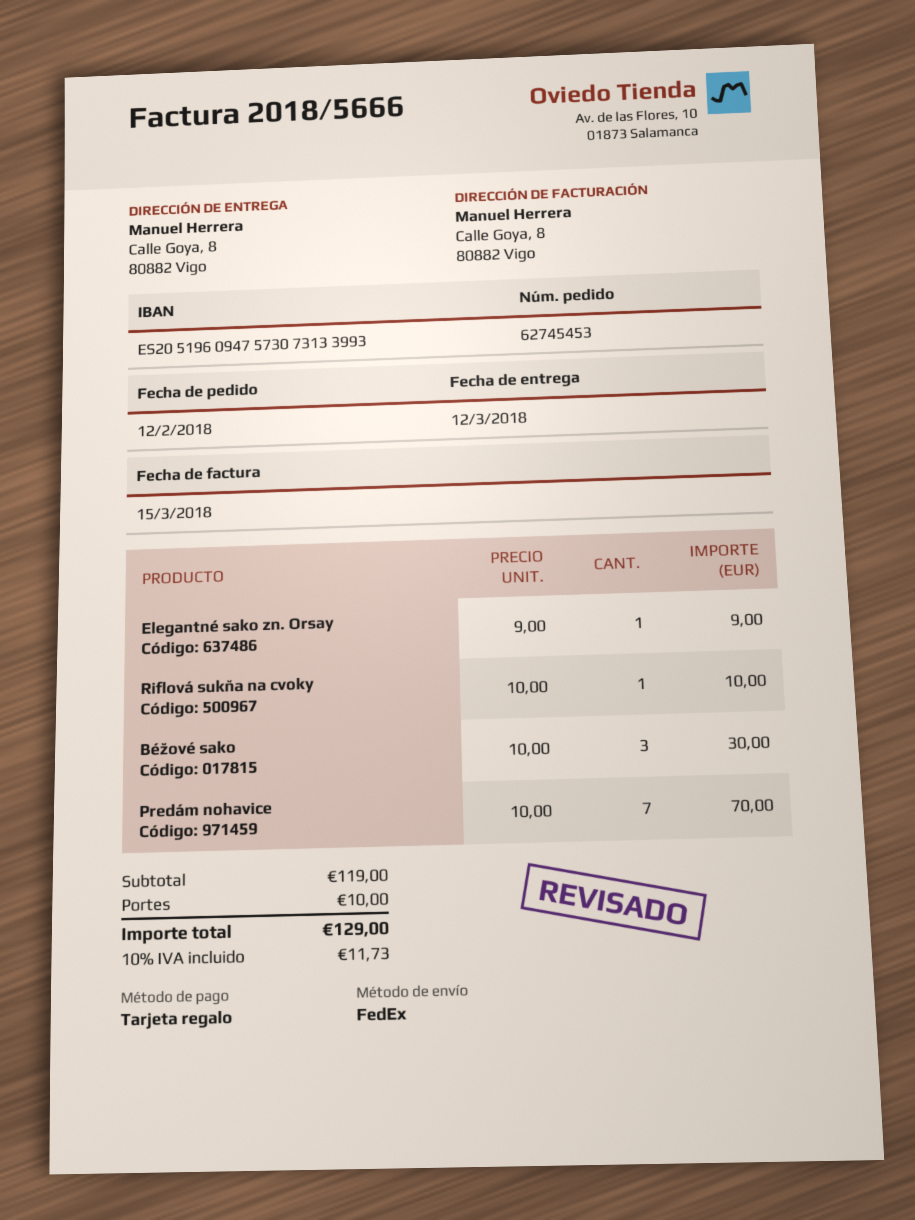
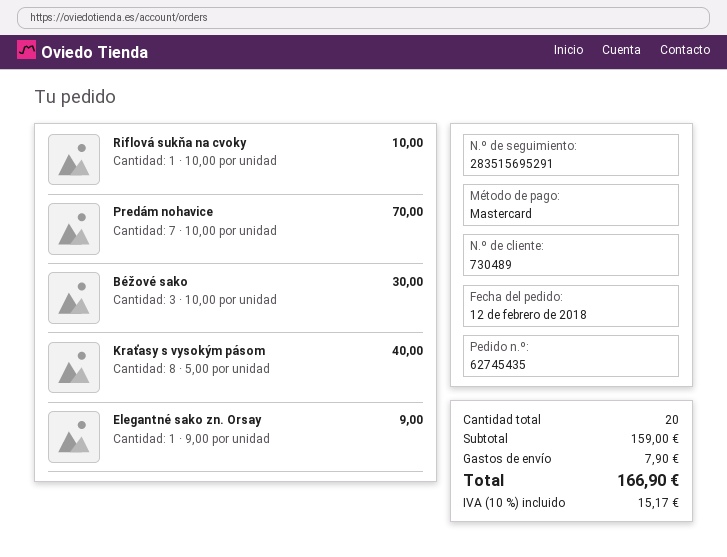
order number: 62745453 -> 62745435
payment method: gift card -> Mastercard
Kraťasy s vysokým pásom: none -> 8 x 5.00 = 40.00
subtotal: 119.00 -> 159.00
shipping: 10.00 -> 7.90
tax: 10% = 11.73 -> 10% = 15.17
total: 129.00 -> 166.90

